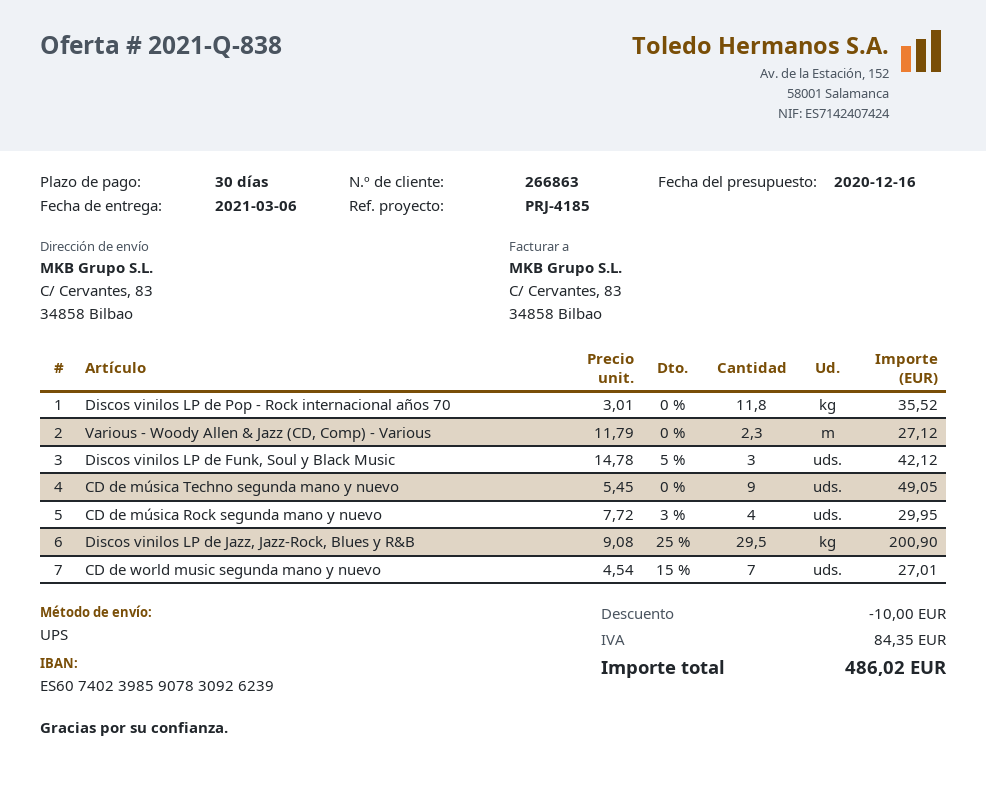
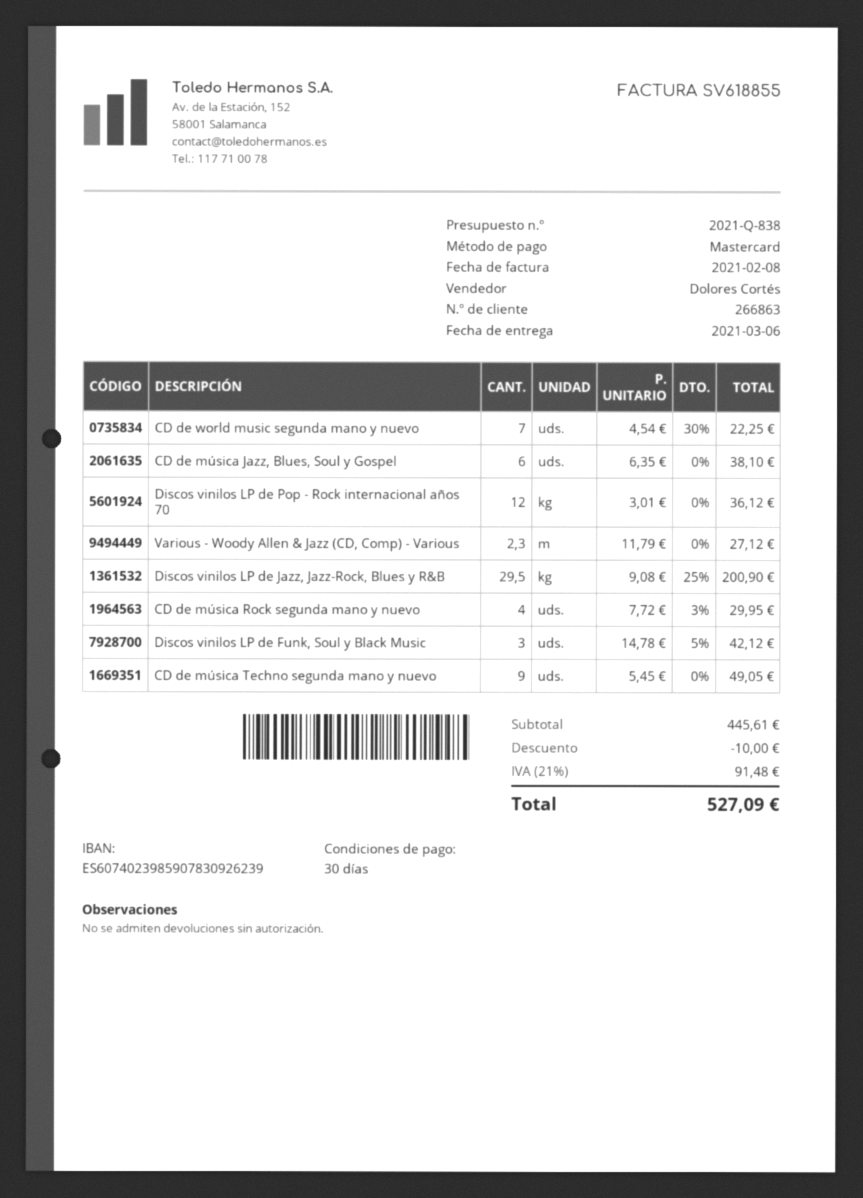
Discos vinilos LP de Pop - Rock internacional años 70: 11.8 x 3.01 = 35.52 -> 12 x 3.01 = 36.12
CD de world music segunda mano y nuevo: 7 x 4.54 - 15% = 27.01 -> 7 x 4.54 - 30% = 22.25
CD de música Jazz, Blues, Soul y Gospel: none -> 6 x 6.35 = 38.10
tax: 84.35 -> 91.48
total: 486.02 -> 527.09

